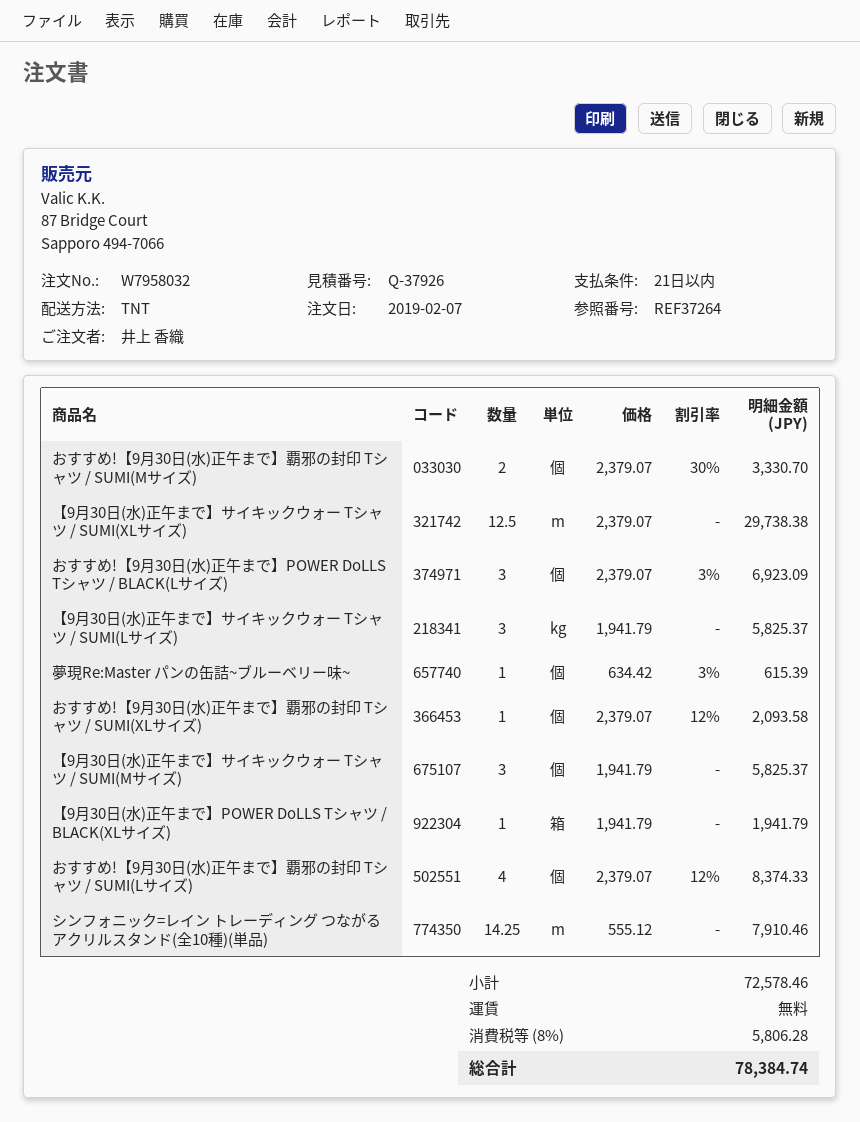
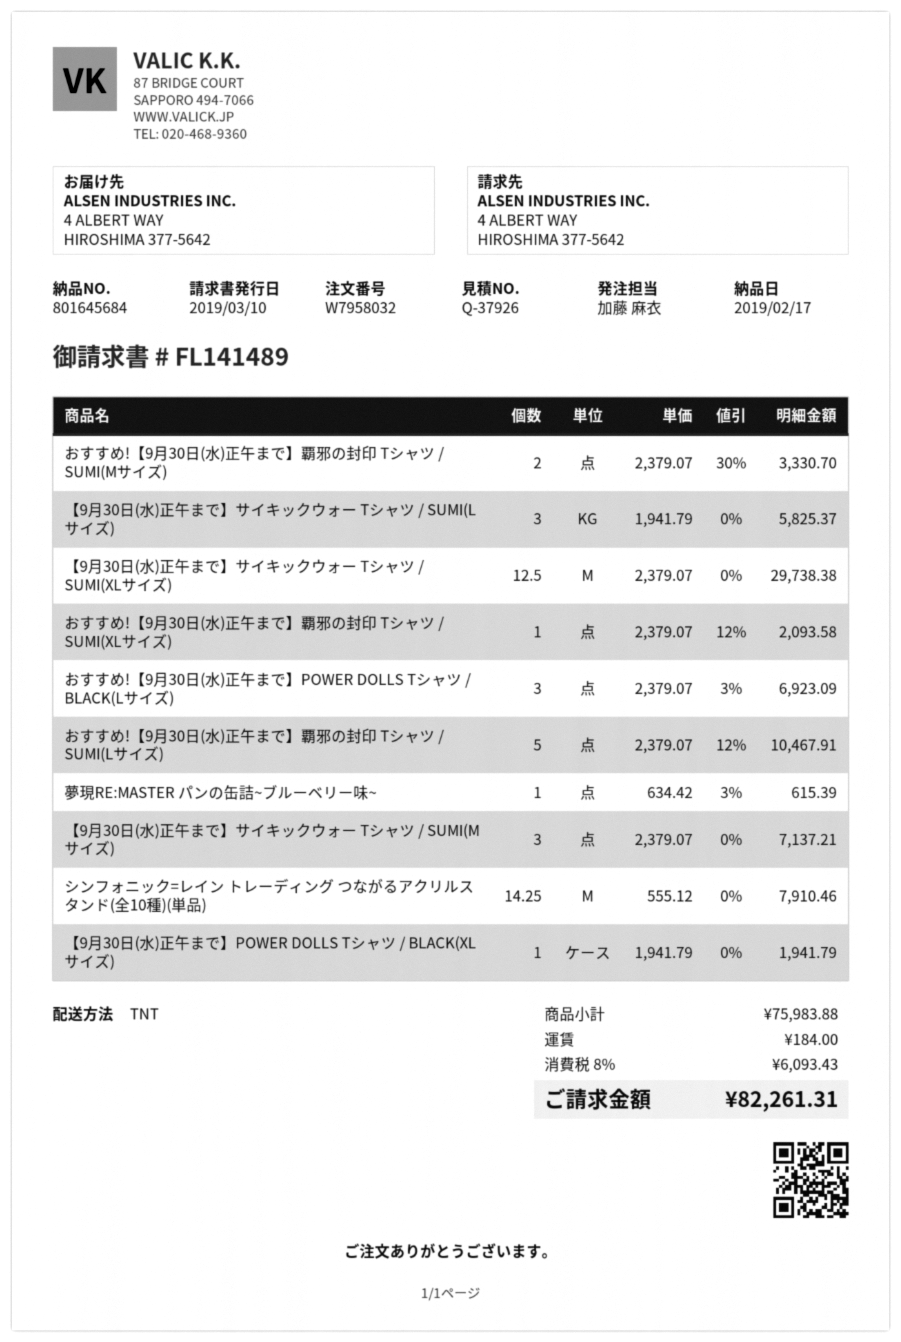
ordered by: 井上 香織 -> 加藤 麻衣
【9月30日(水)正午まで】サイキックウォー Tシャツ / SUMI(Mサイズ): 3 x 1941.79 = 5825.37 -> 3 x 2379.07 = 7137.21
おすすめ!【9月30日(水)正午まで】覇邪の封印 Tシャツ / SUMI(Lサイズ): 4 x 2379.07 - 12% = 8374.33 -> 5 x 2379.07 - 12% = 10467.91
subtotal: 72578.46 -> 75983.88
shipping: 0.00 -> 184.00
tax: 8% = 5806.28 -> 8% = 6093.43
total: 78384.74 -> 82261.31

